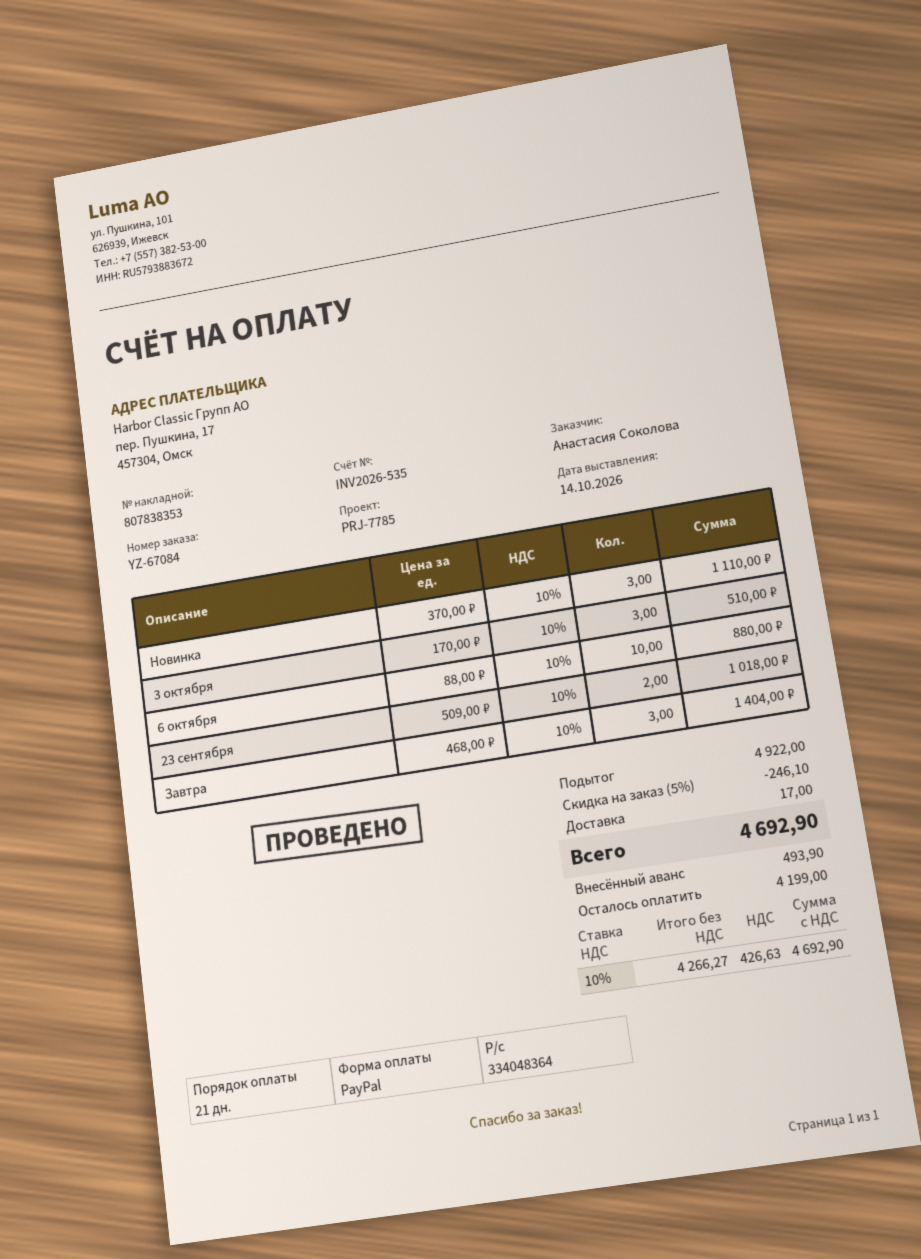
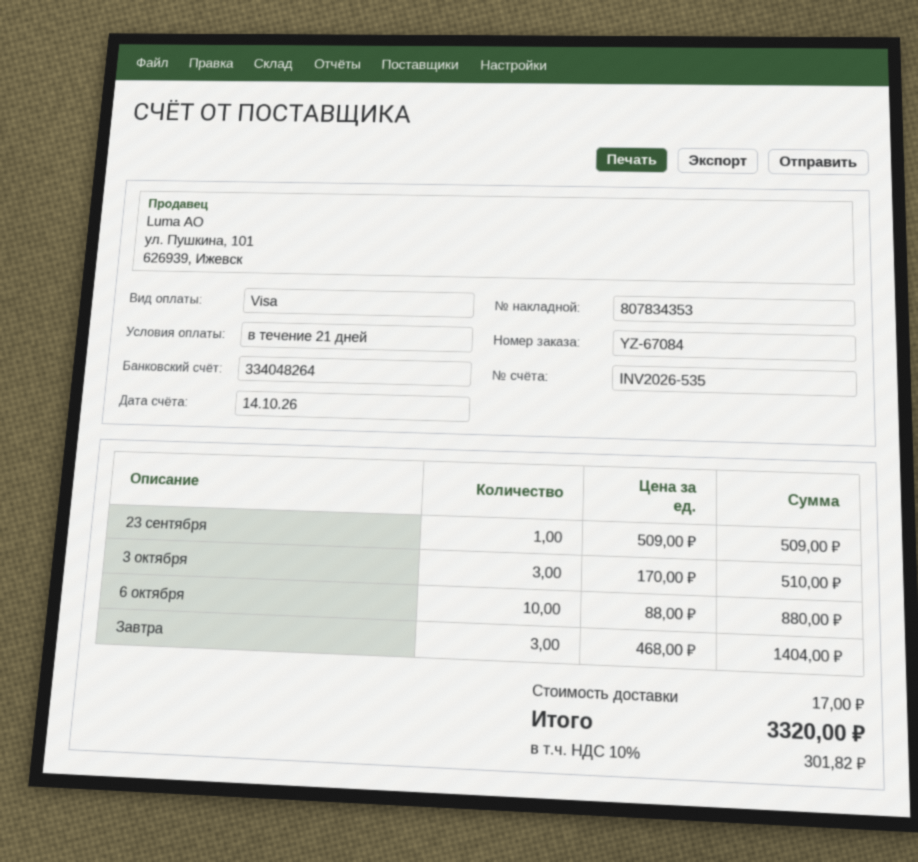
delivery note number: 807838353 -> 807834353
payment method: PayPal -> Visa
bank account: 334048364 -> 334048264
Новинка: 3 x 370.00 = 1110.00 -> none
23 сентября: 2 x 509.00 = 1018.00 -> 1 x 509.00 = 509.00
discount: 5% = 246.10 -> none
tax: 10% = 426.63 -> 10% = 301.82
total: 4692.90 -> 3320.00

